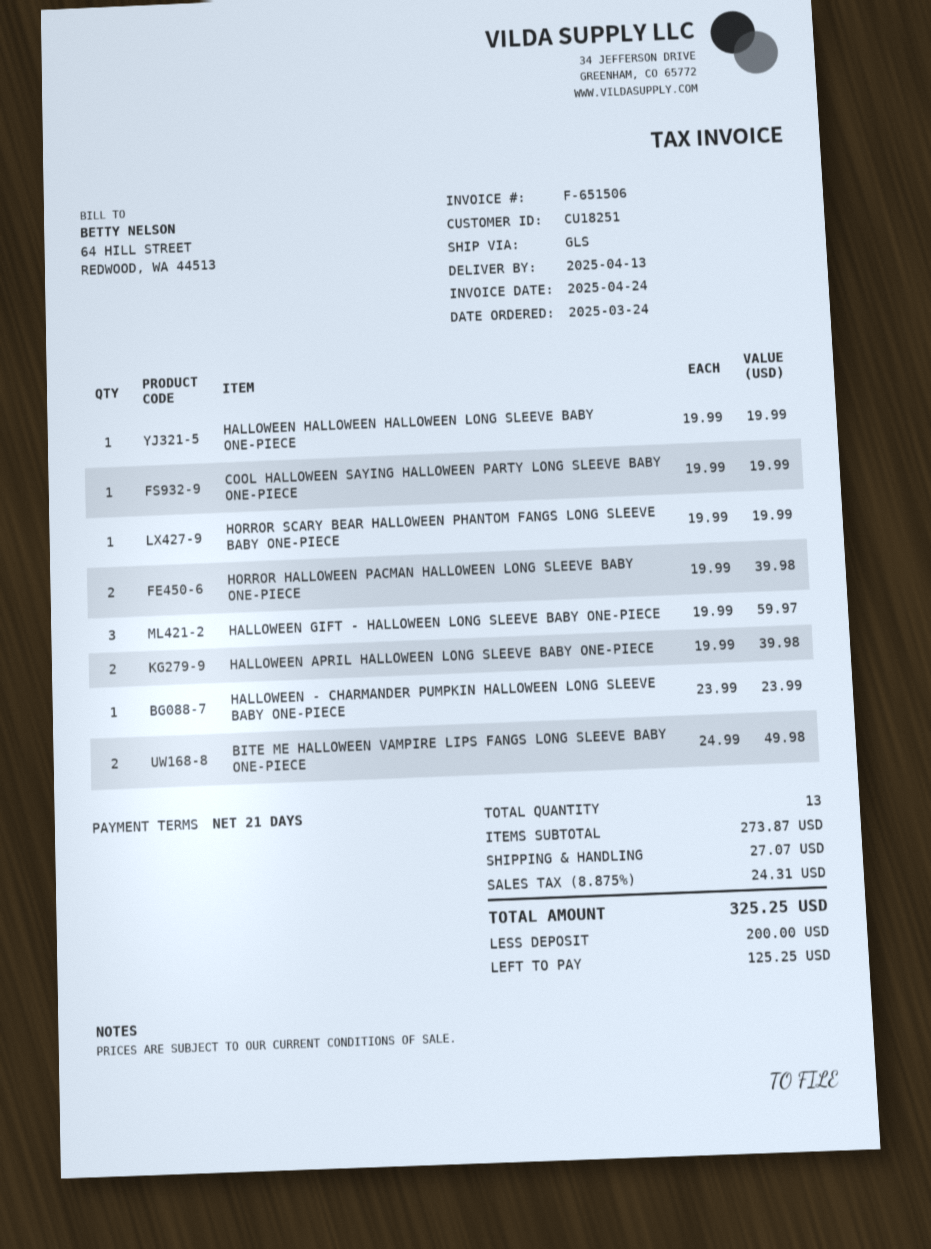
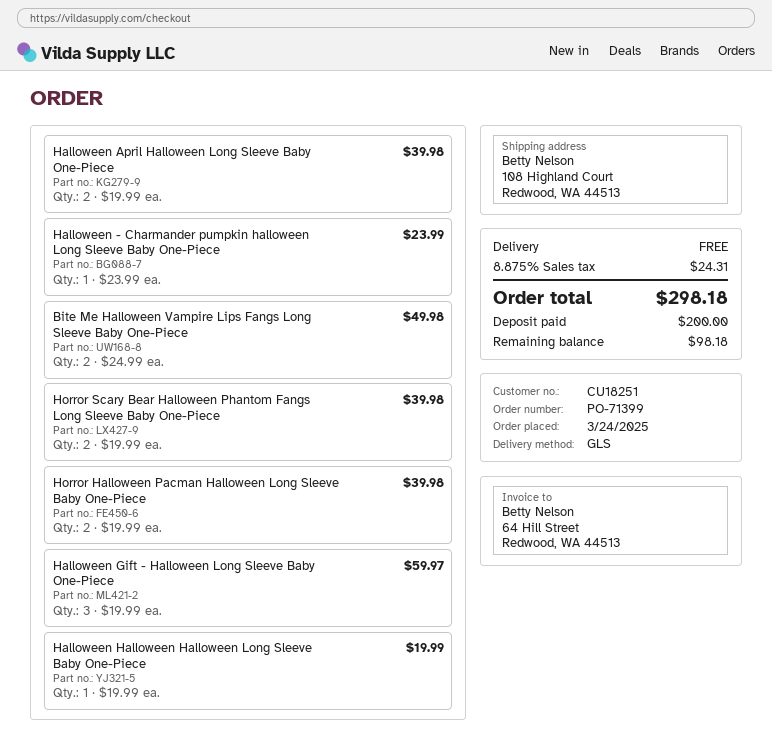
COOL HALLOWEEN SAYING HALLOWEEN PARTY LONG SLEEVE BABY ONE-PIECE: 1 x 19.99 = 19.99 -> none
HORROR SCARY BEAR HALLOWEEN PHANTOM FANGS LONG SLEEVE BABY ONE-PIECE: 1 x 19.99 = 19.99 -> 2 x 19.99 = 39.98
shipping: 27.07 -> 0.00
total: 325.25 -> 298.18
balance: 125.25 -> 98.18

